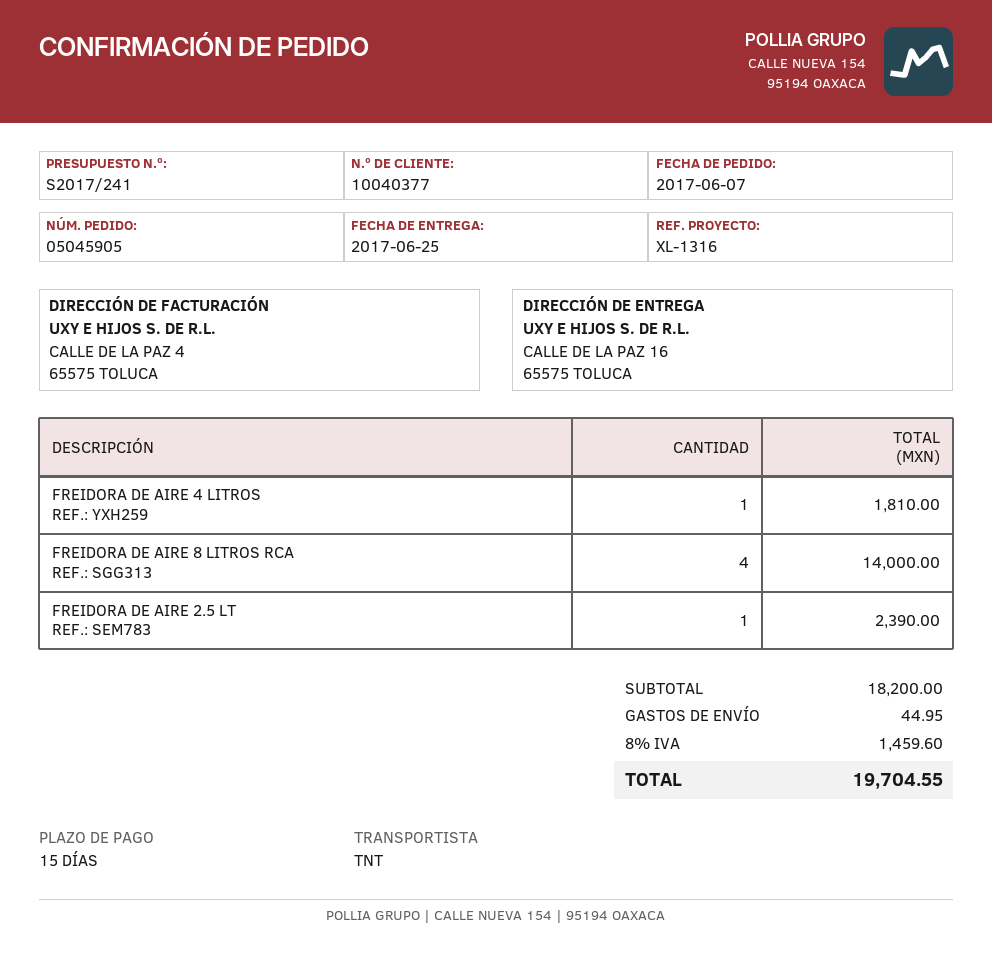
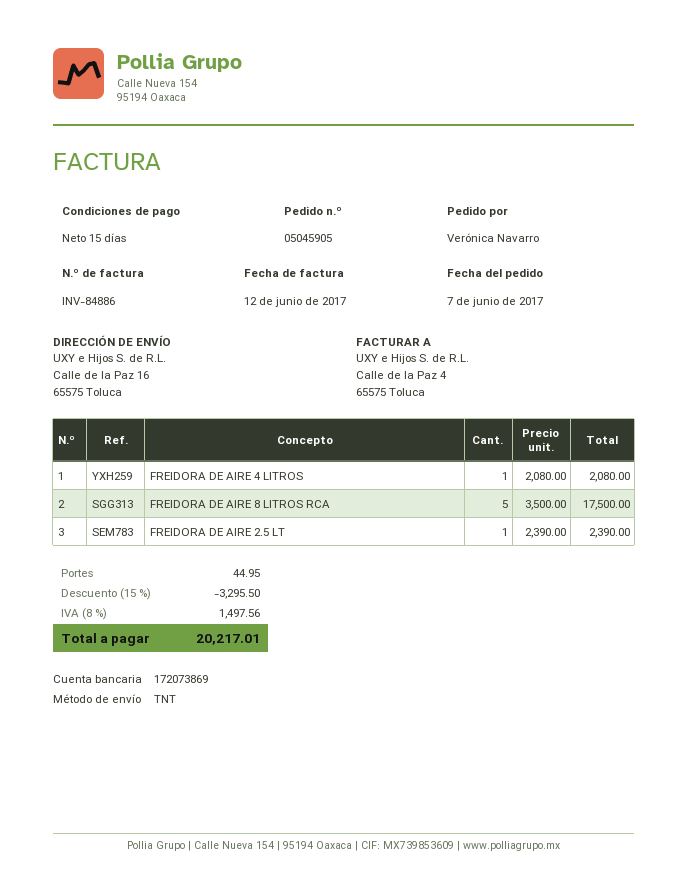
FREIDORA DE AIRE 4 LITROS: 1 for 1810.00 -> 1 for 2080.00
FREIDORA DE AIRE 8 LITROS RCA: 4 for 14000.00 -> 5 for 17500.00
discount: none -> 15% = 3295.50
tax: 8% = 1459.60 -> 8% = 1497.56
total: 19704.55 -> 20217.01

